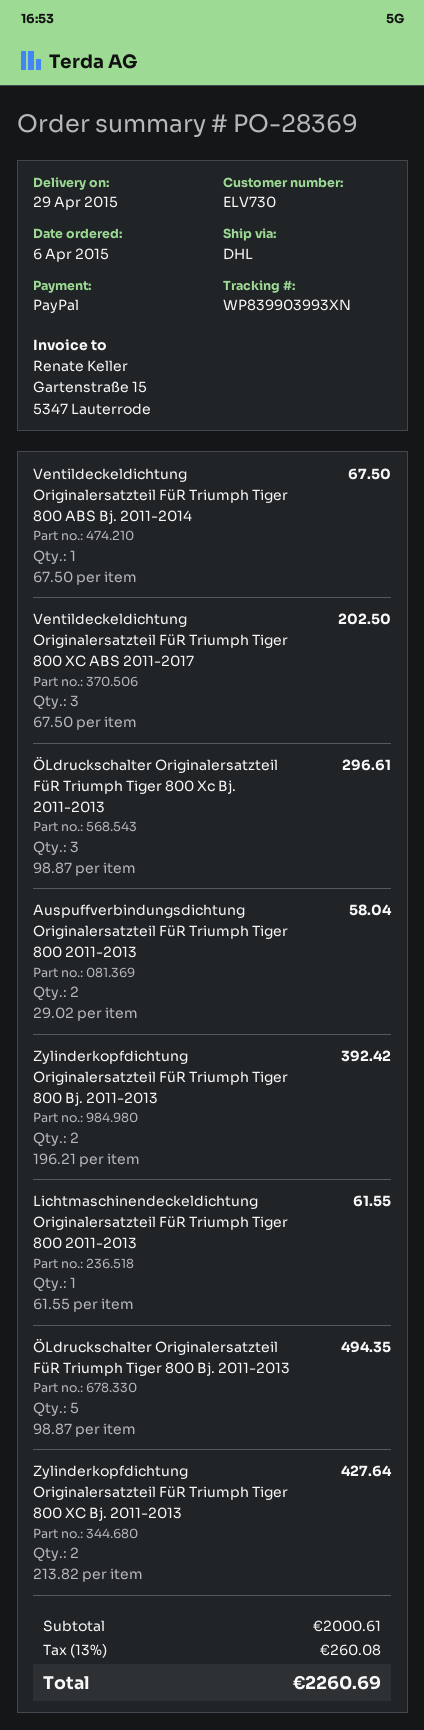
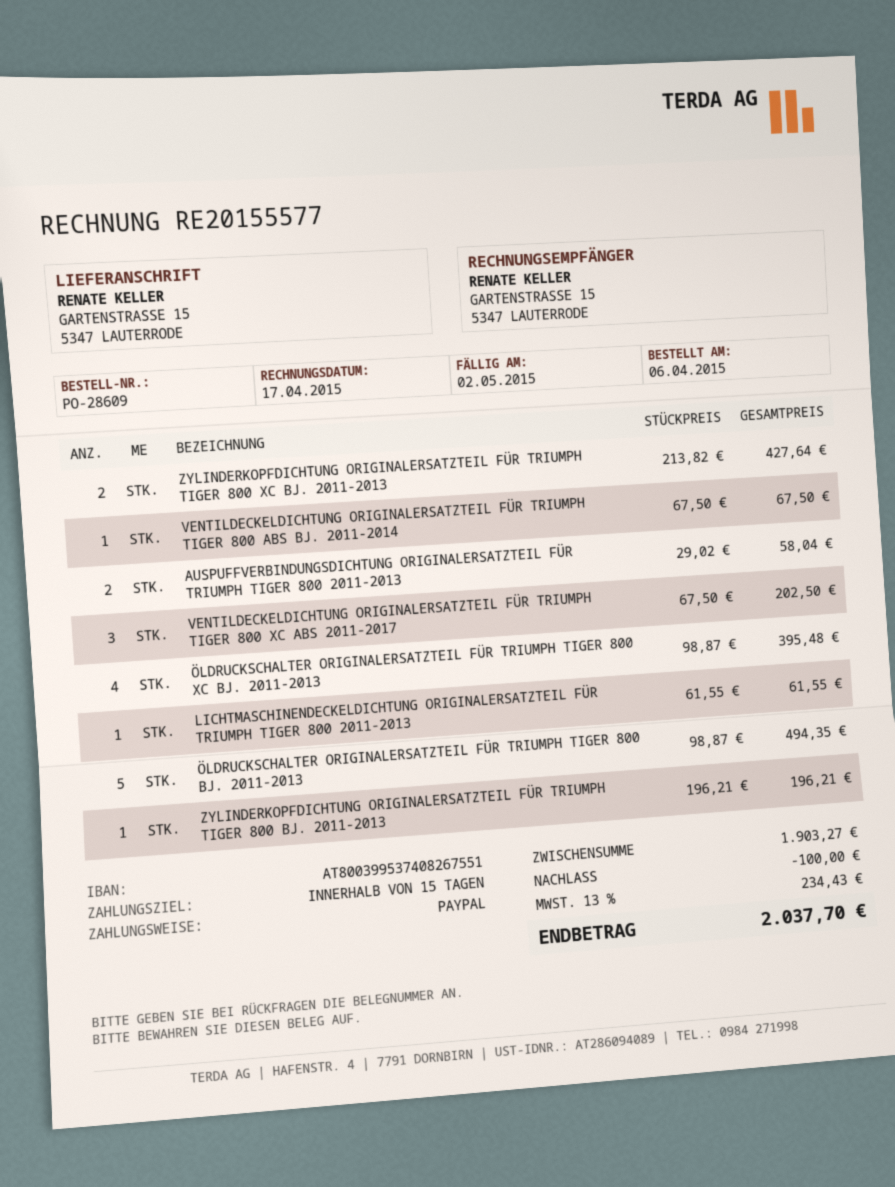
order number: PO-28369 -> PO-28609
ÖLdruckschalter Originalersatzteil FüR Triumph Tiger 800 Xc Bj. 2011-2013: 3 x 98.87 = 296.61 -> 4 x 98.87 = 395.48
Zylinderkopfdichtung Originalersatzteil FüR Triumph Tiger 800 Bj. 2011-2013: 2 x 196.21 = 392.42 -> 1 x 196.21 = 196.21
subtotal: 2000.61 -> 1903.27
discount: none -> 100.00
tax: 13% = 260.08 -> 13% = 234.43
total: 2260.69 -> 2037.70

